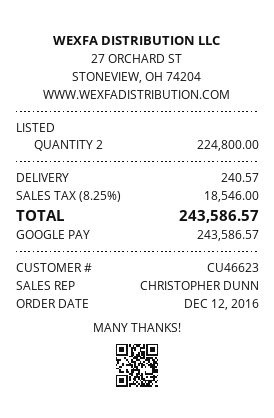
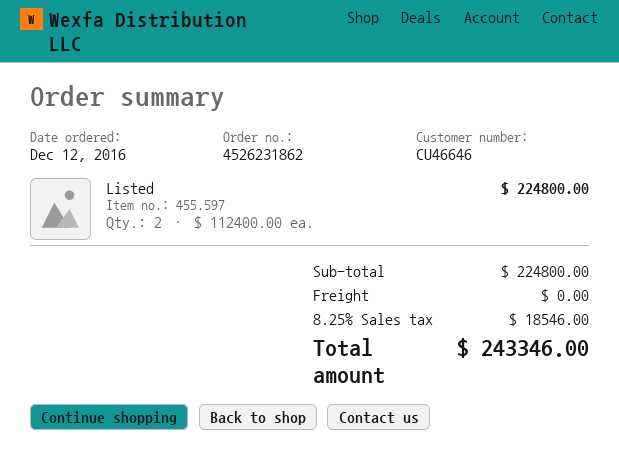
customer number: CU46623 -> CU46646
shipping: 240.57 -> 0.00
total: 243586.57 -> 243346.00

